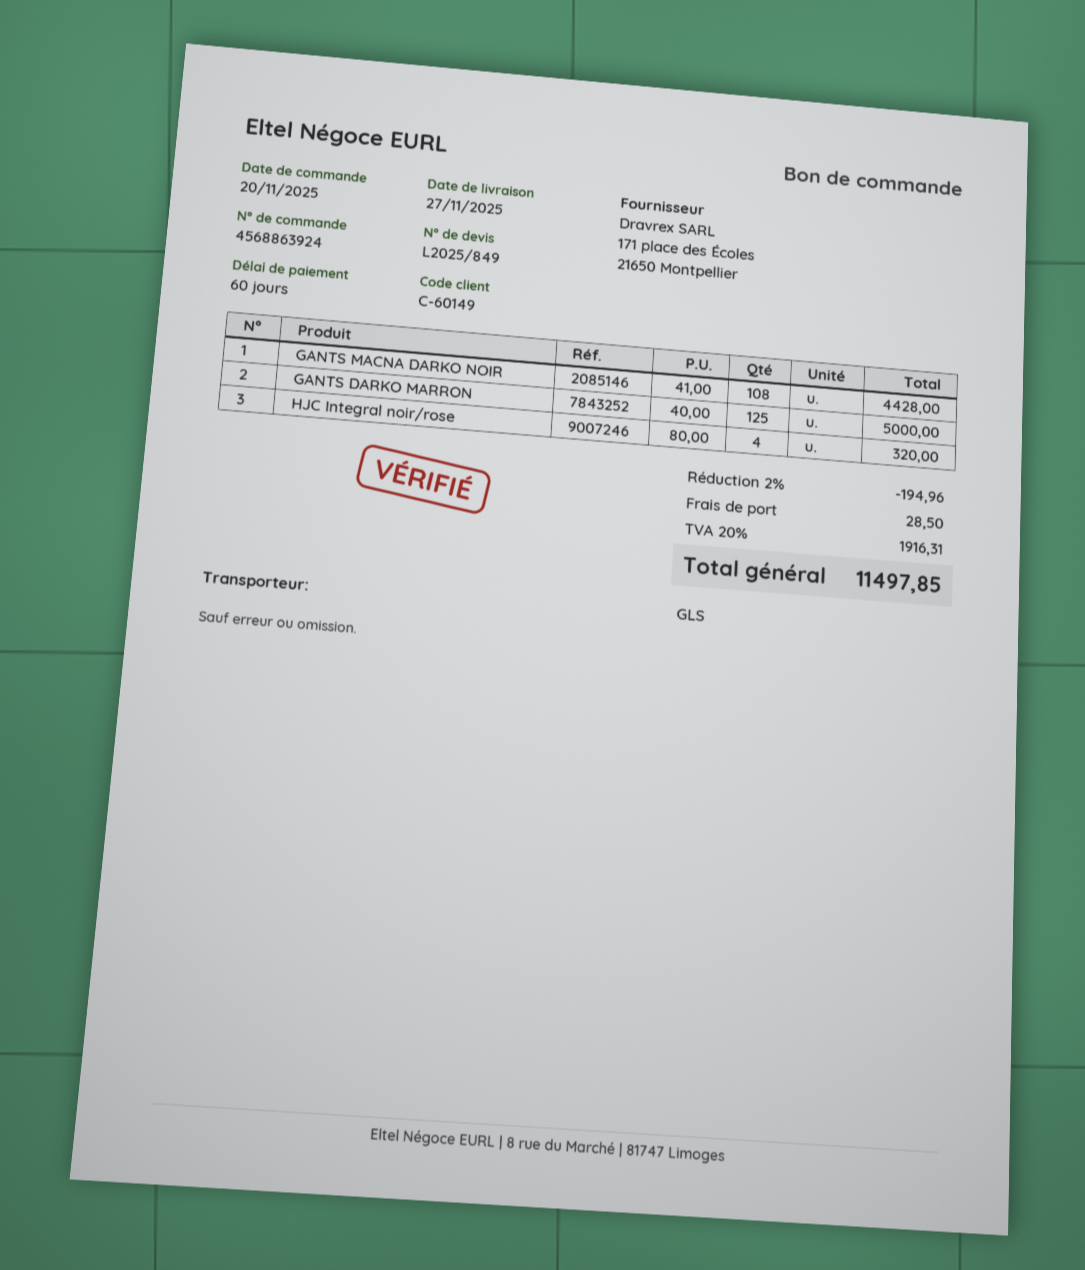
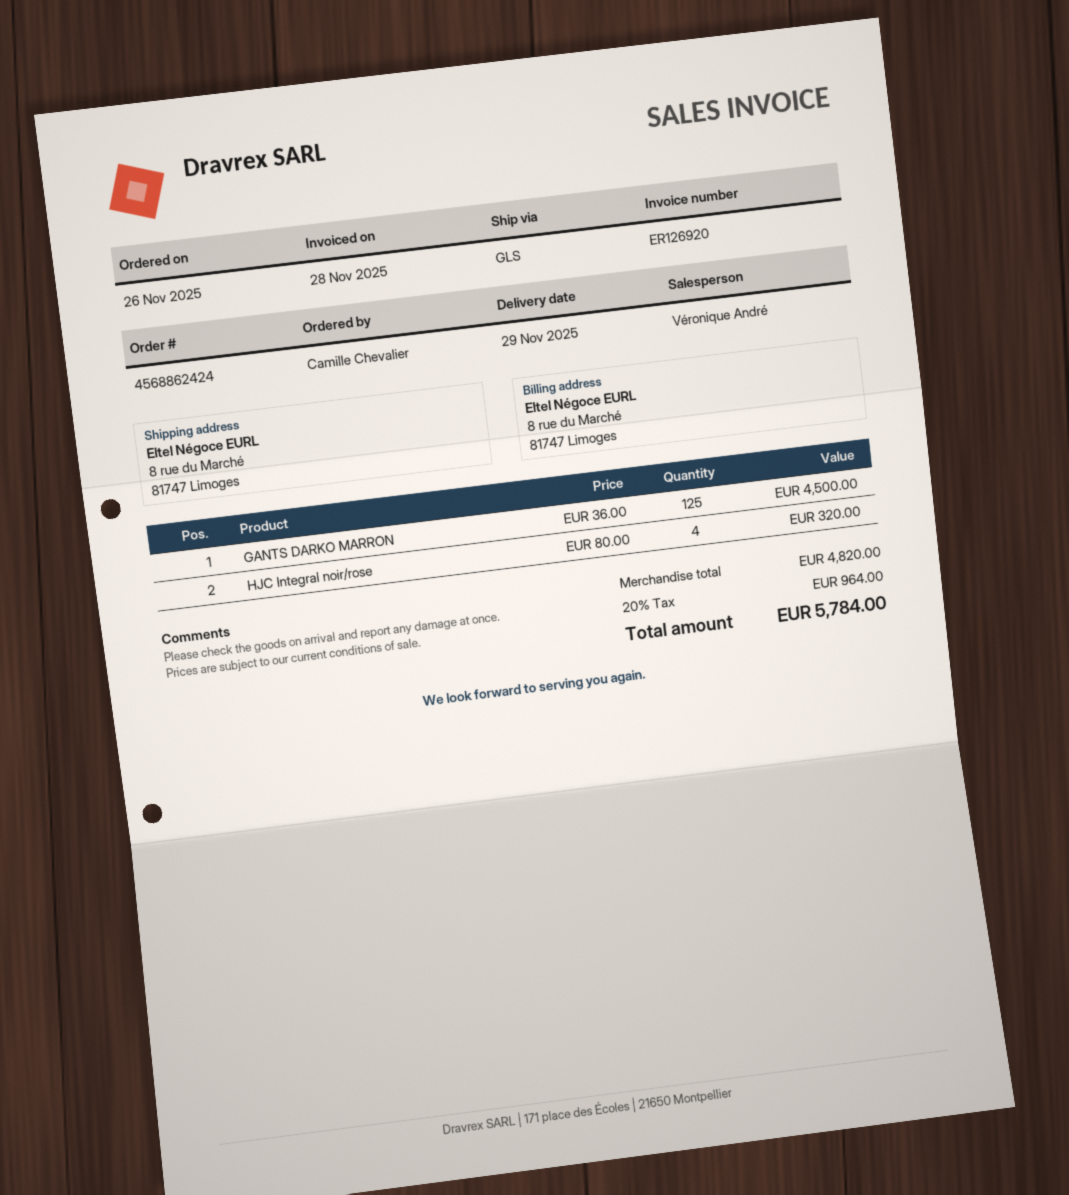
order number: 4568863924 -> 4568862424
order date: 2025-11-20 -> 2025-11-26
delivery date: 2025-11-27 -> 2025-11-29
GANTS MACNA DARKO NOIR: 108 x 41.00 = 4428.00 -> none
GANTS DARKO MARRON: 125 x 40.00 = 5000.00 -> 125 x 36.00 = 4500.00
discount: 2% = 194.96 -> none
shipping: 28.50 -> none
tax: 20% = 1916.31 -> 20% = 964.00
total: 11497.85 -> 5784.00

